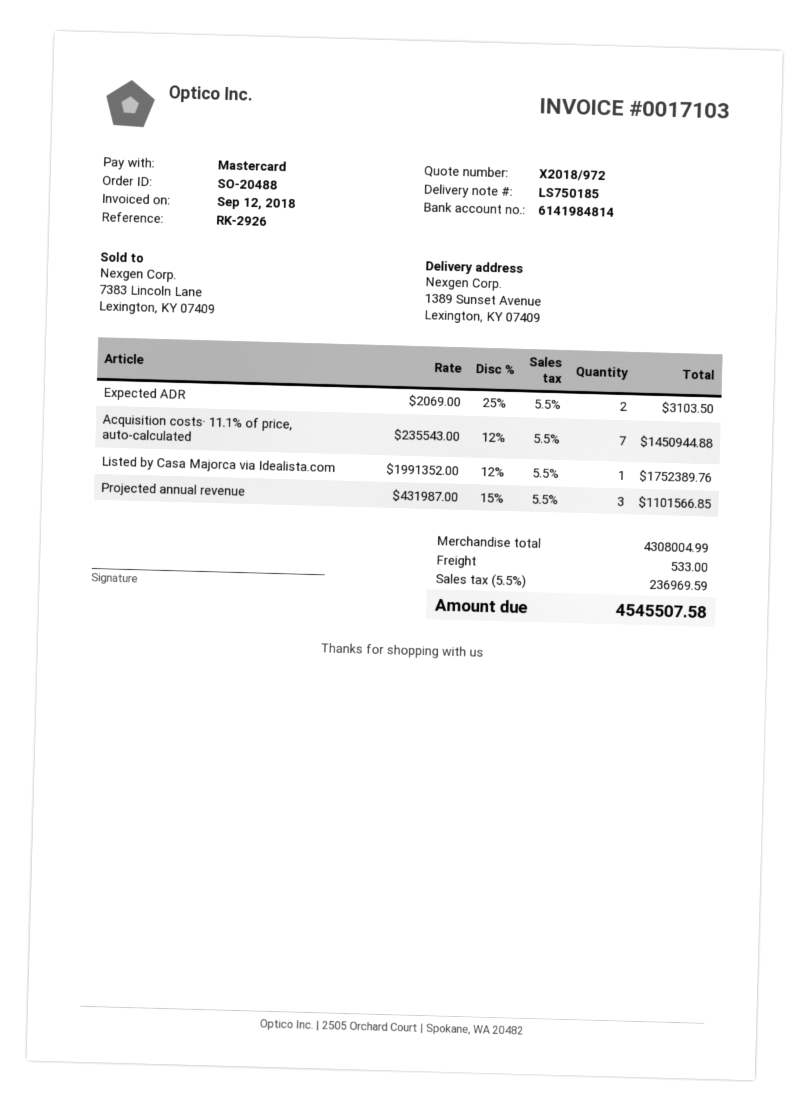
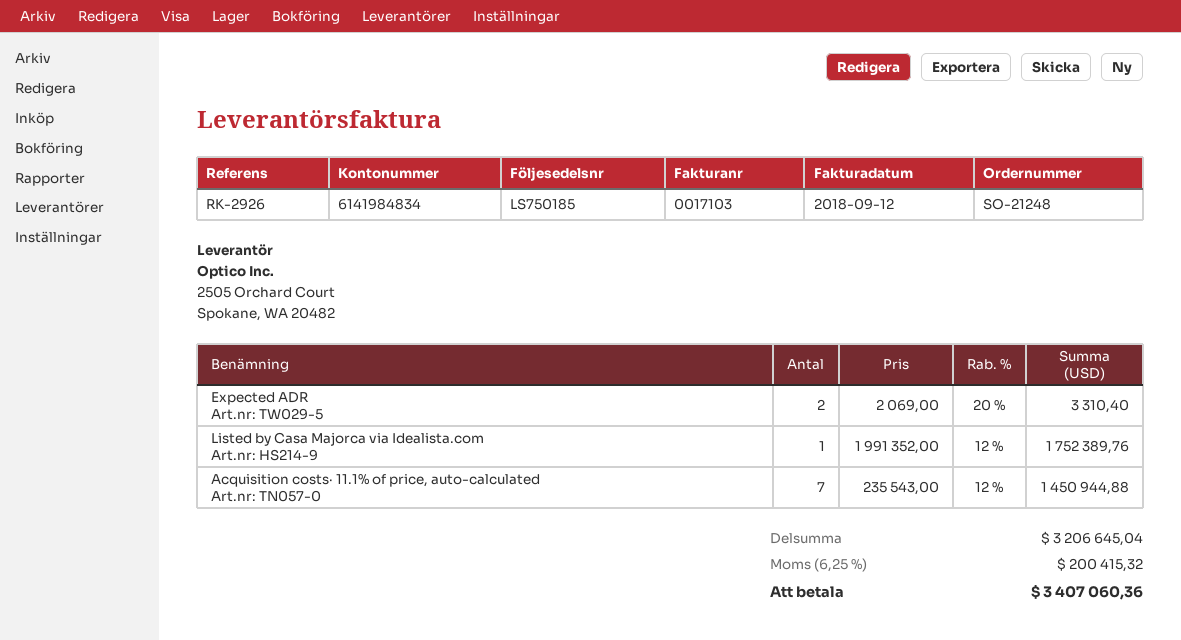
order number: SO-20488 -> SO-21248
bank account: 6141984814 -> 6141984834
Expected ADR: 2 x 2069.00 - 25% = 3103.50 -> 2 x 2069.00 - 20% = 3310.40
Projected annual revenue: 3 x 431987.00 - 15% = 1101566.85 -> none
subtotal: 4308004.99 -> 3206645.04
shipping: 533.00 -> none
tax: 5.5% = 236969.59 -> 6.25% = 200415.32
total: 4545507.58 -> 3407060.36

